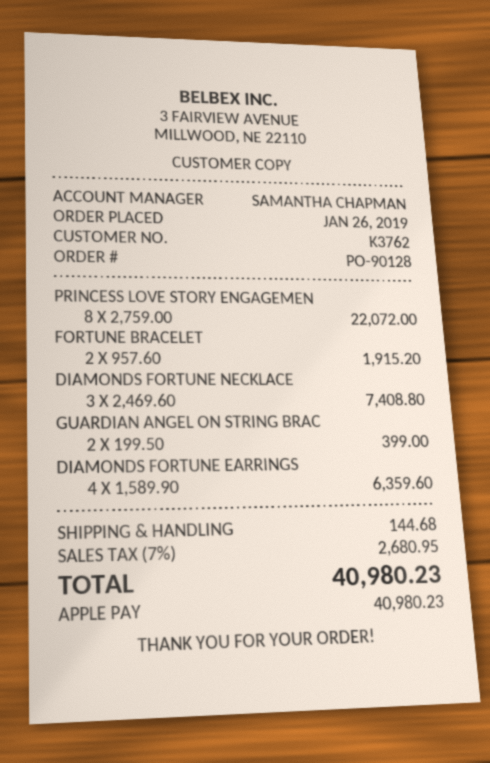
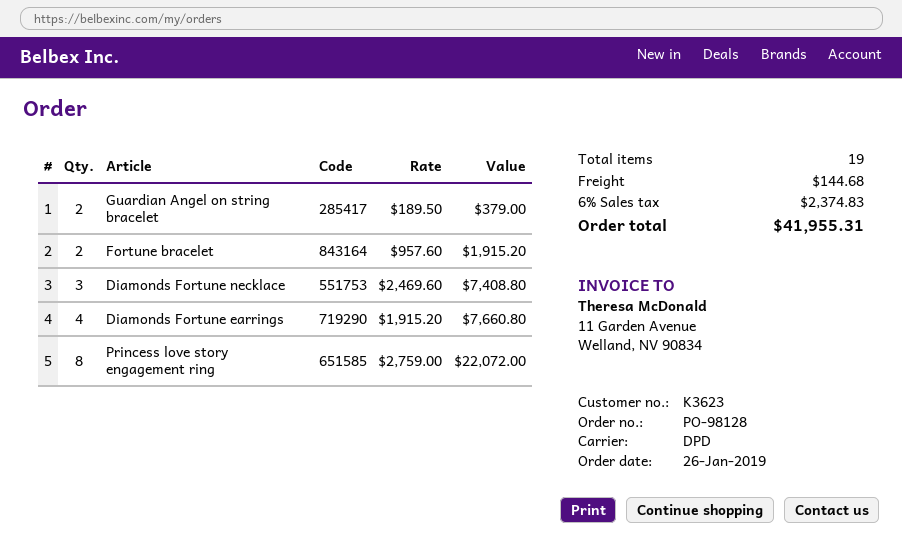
order number: PO-90128 -> PO-98128
customer number: K3762 -> K3623
GUARDIAN ANGEL ON STRING BRAC: 2 x 199.50 = 399.00 -> 2 x 189.50 = 379.00
DIAMONDS FORTUNE EARRINGS: 4 x 1589.90 = 6359.60 -> 4 x 1915.20 = 7660.80
tax: 7% = 2680.95 -> 6% = 2374.83
total: 40980.23 -> 41955.31

